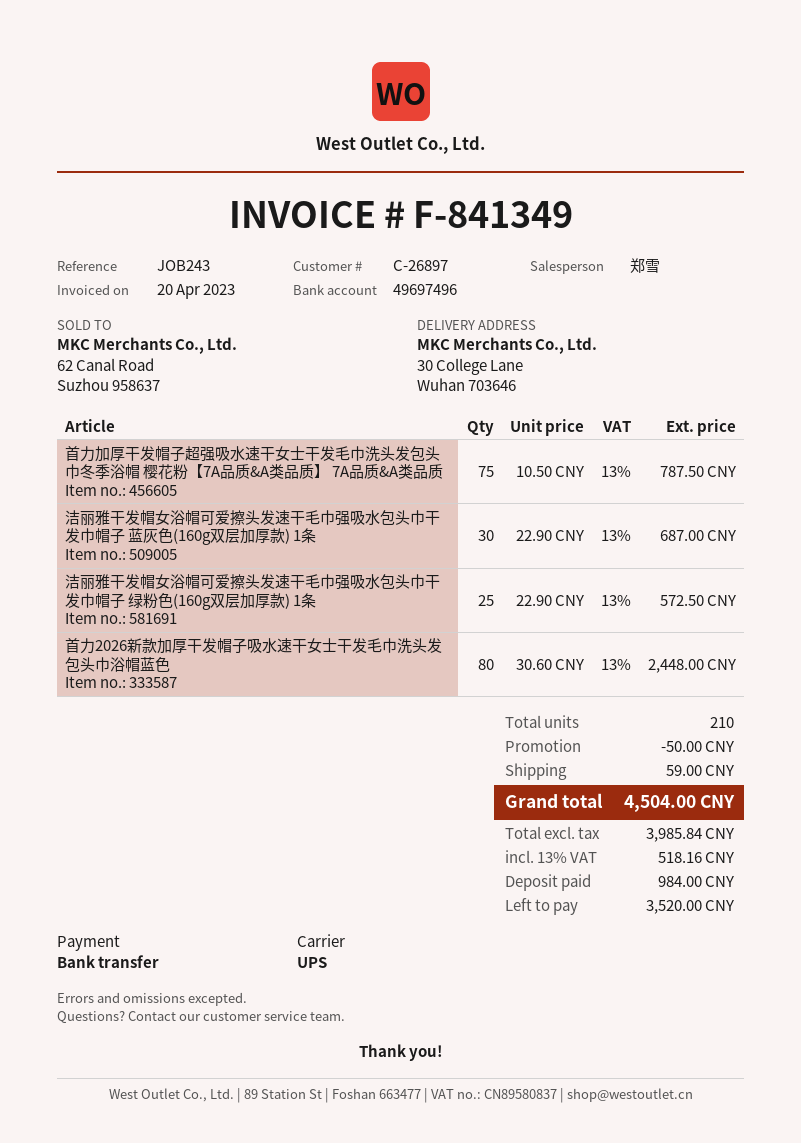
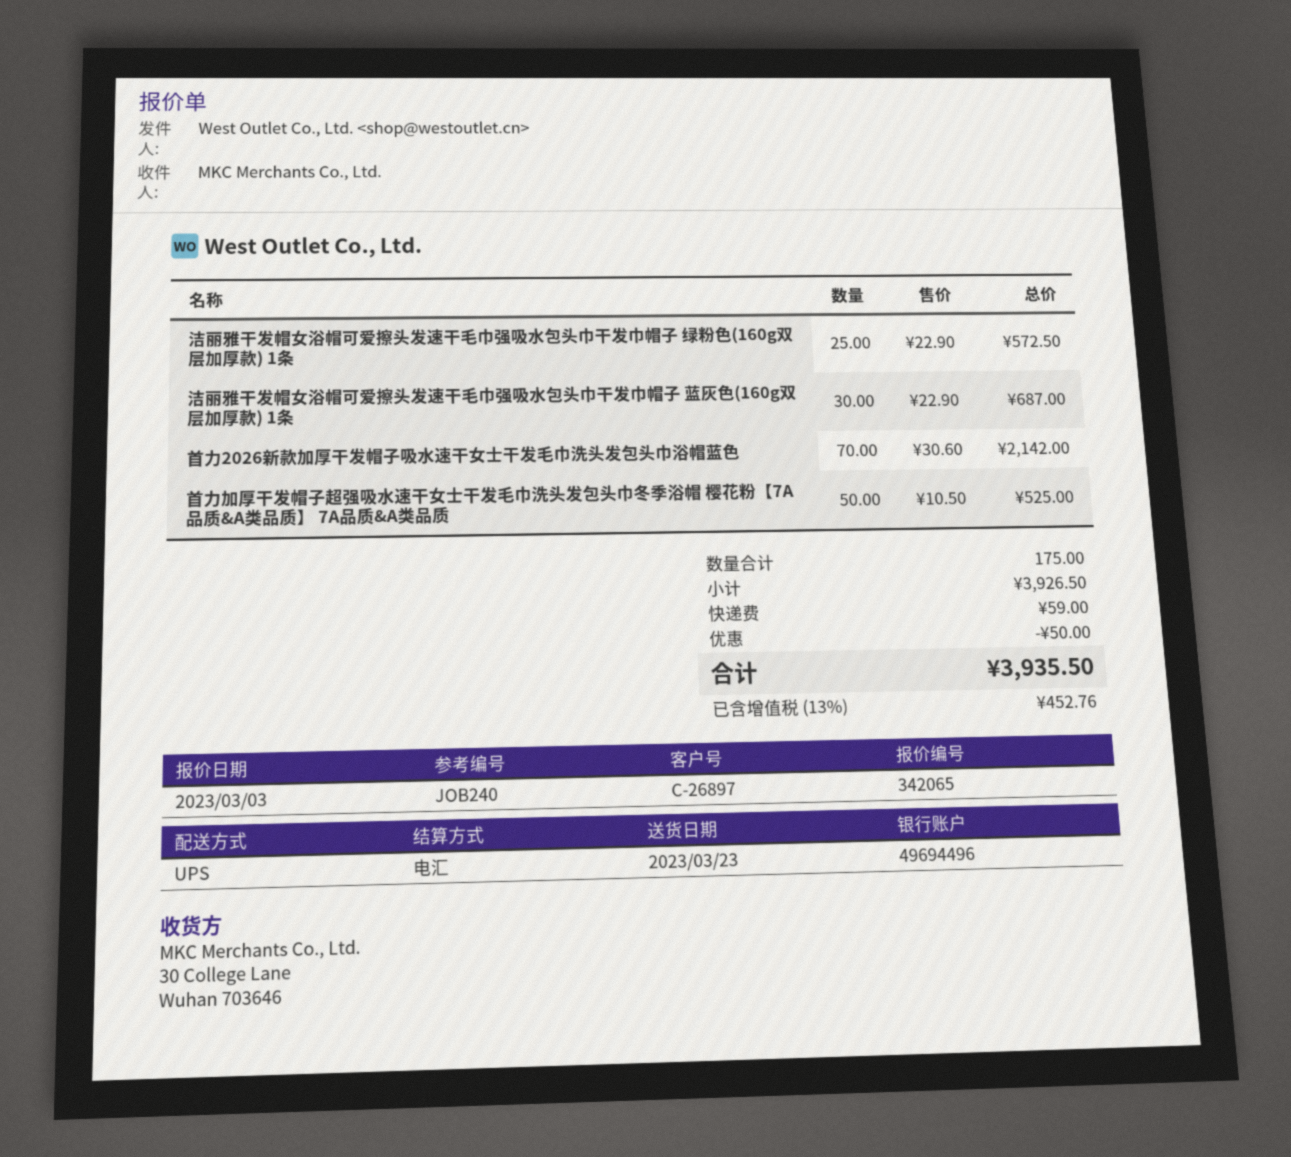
reference: JOB243 -> JOB240
bank account: 49697496 -> 49694496
首力加厚干发帽子超强吸水速干女士干发毛巾洗头发包头巾冬季浴帽 樱花粉【7A品质&A类品质】 7A品质&A类品质: 75 x 10.50 = 787.50 -> 50 x 10.50 = 525.00
首力2026新款加厚干发帽子吸水速干女士干发毛巾洗头发包头巾浴帽蓝色: 80 x 30.60 = 2448.00 -> 70 x 30.60 = 2142.00
total quantity: 210 -> 175
tax: 13% = 518.16 -> 13% = 452.76
total: 4504.00 -> 3935.50

